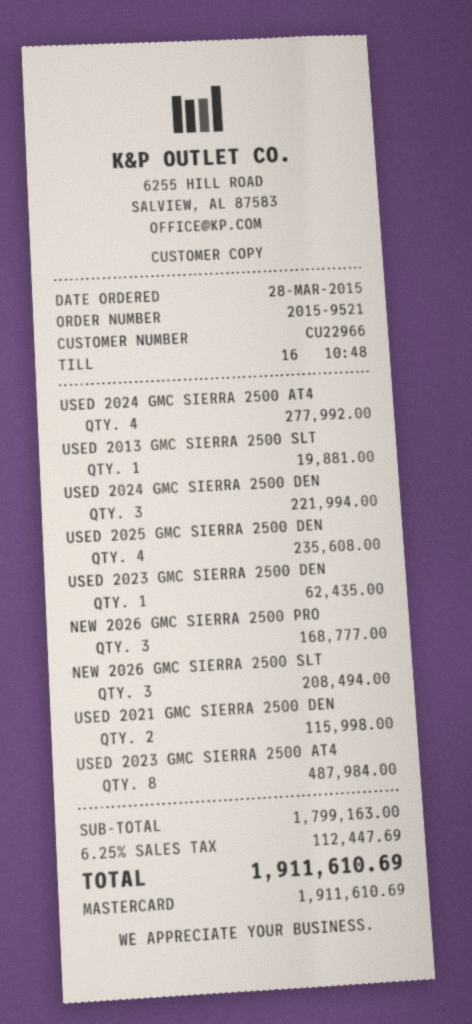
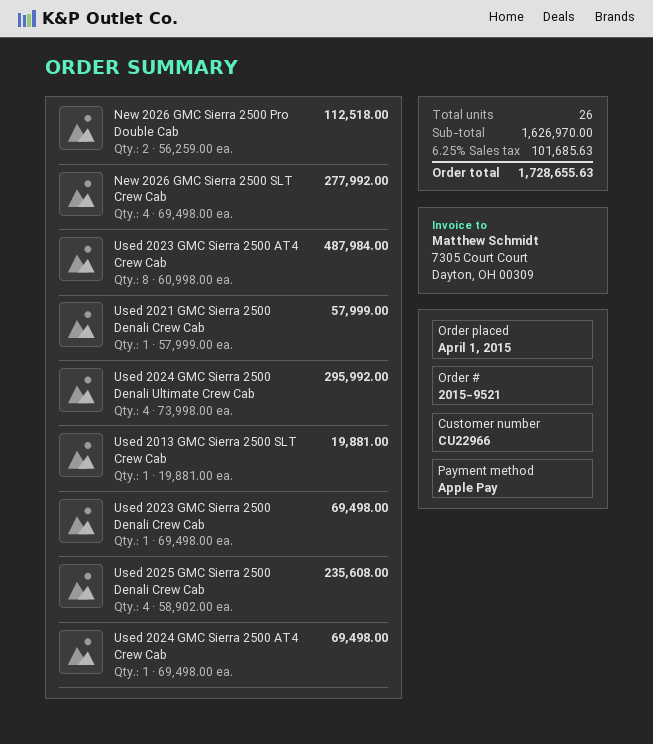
order date: 2015-03-28 -> 2015-04-01
payment method: Mastercard -> Apple Pay
USED 2024 GMC SIERRA 2500 AT4: 4 for 277992.00 -> 1 for 69498.00
USED 2024 GMC SIERRA 2500 DEN: 3 for 221994.00 -> 4 for 295992.00
USED 2023 GMC SIERRA 2500 DEN: 1 for 62435.00 -> 1 for 69498.00
NEW 2026 GMC SIERRA 2500 PRO: 3 for 168777.00 -> 2 for 112518.00
NEW 2026 GMC SIERRA 2500 SLT: 3 for 208494.00 -> 4 for 277992.00
USED 2021 GMC SIERRA 2500 DEN: 2 for 115998.00 -> 1 for 57999.00
subtotal: 1799163.00 -> 1626970.00
tax: 6.25% = 112447.69 -> 6.25% = 101685.63
total: 1911610.69 -> 1728655.63

